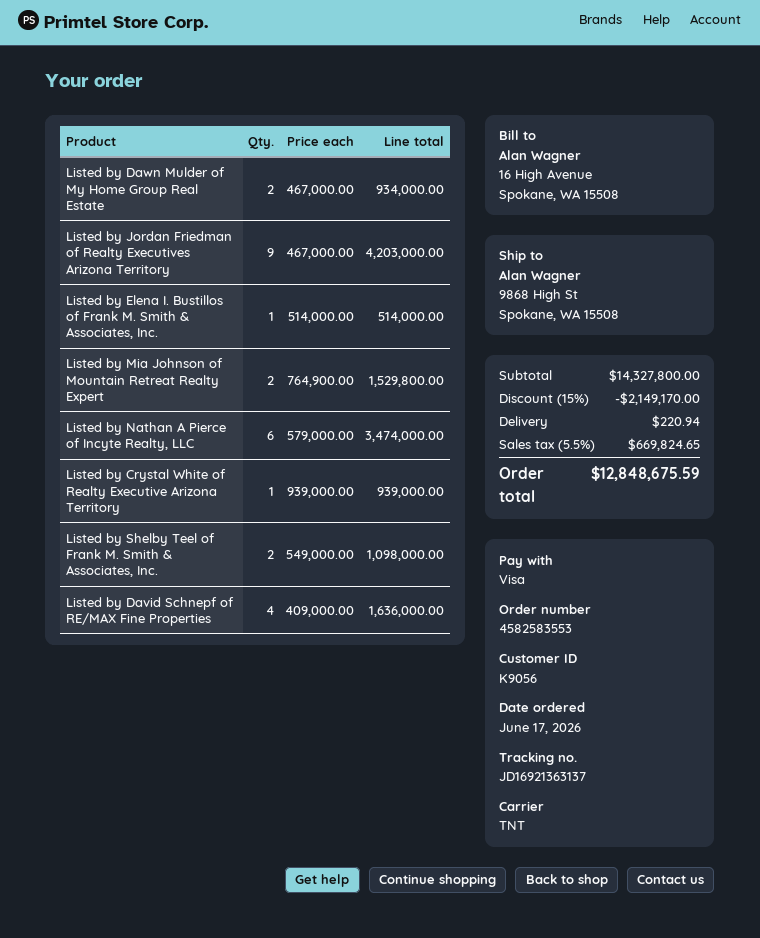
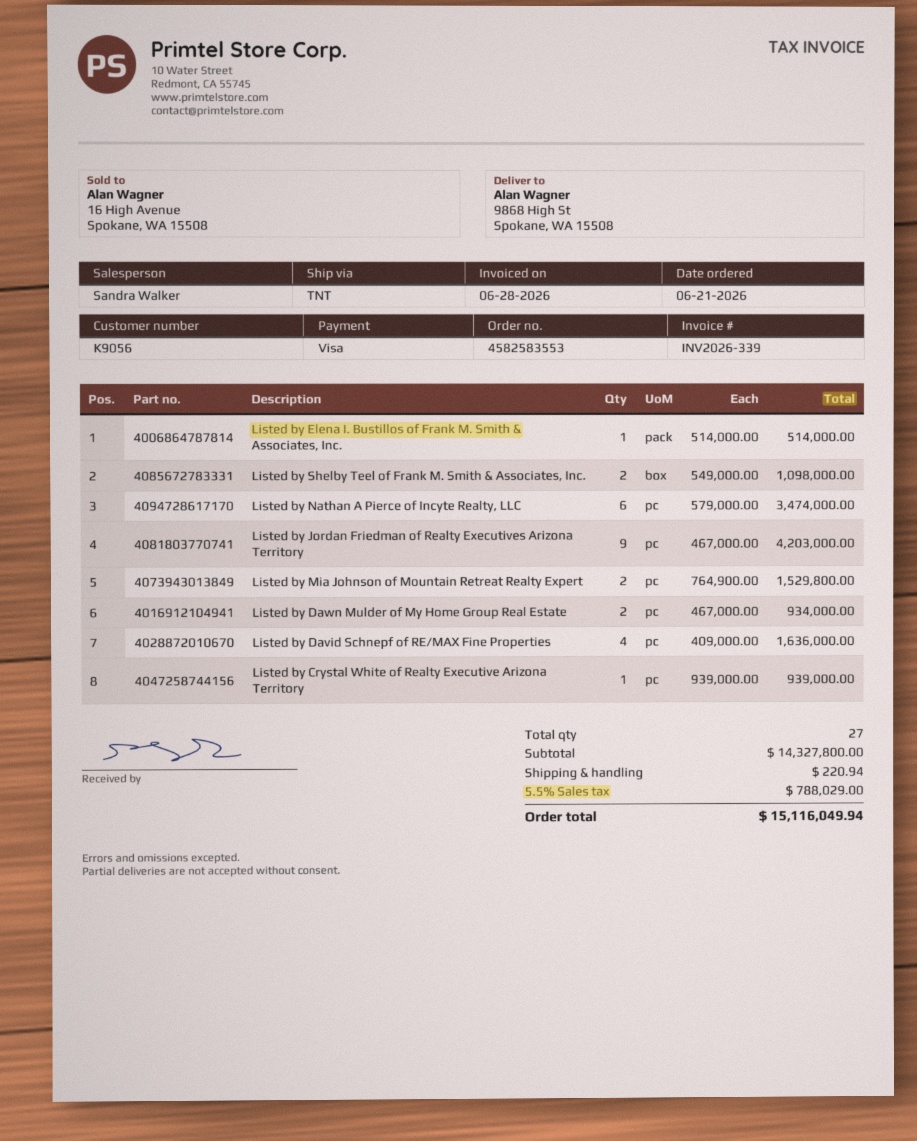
order date: 2026-06-17 -> 2026-06-21
discount: 15% = 2149170.00 -> none
tax: 5.5% = 669824.65 -> 5.5% = 788029.00
total: 12848675.59 -> 15116049.94

